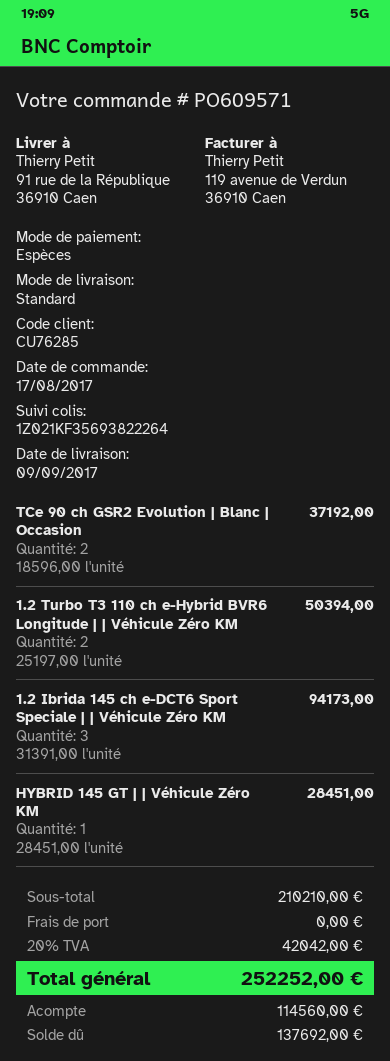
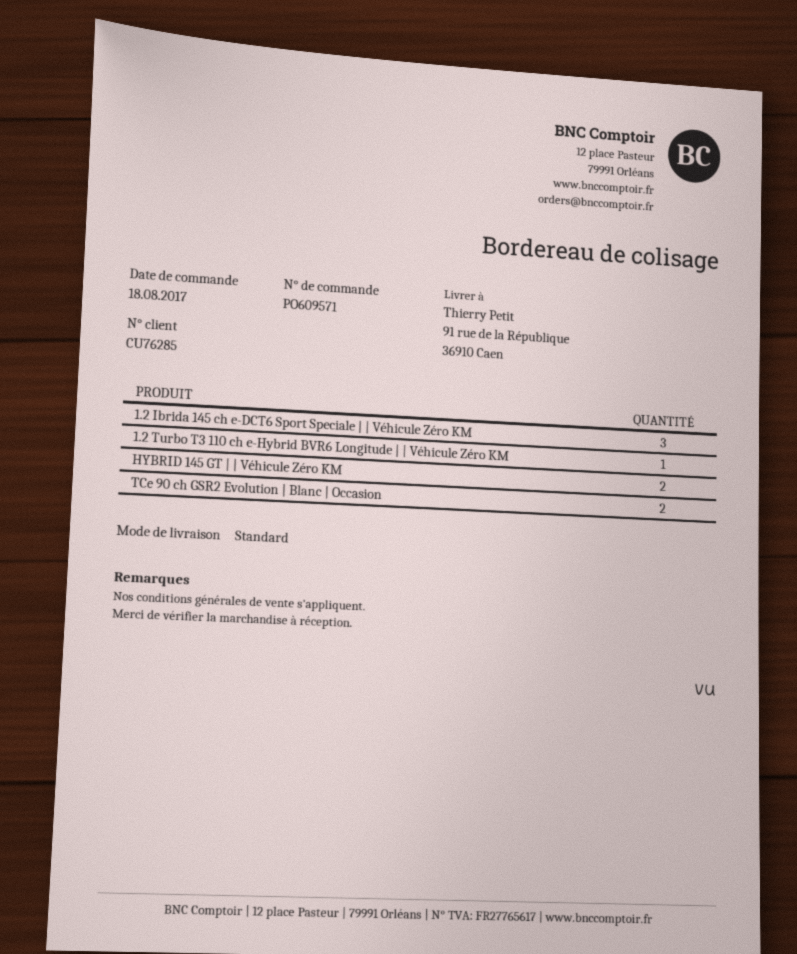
order date: 2017-08-17 -> 2017-08-18
1.2 Turbo T3 110 ch e-Hybrid BVR6 Longitude | | Véhicule Zéro KM: 2 -> 1
HYBRID 145 GT | | Véhicule Zéro KM: 1 -> 2

